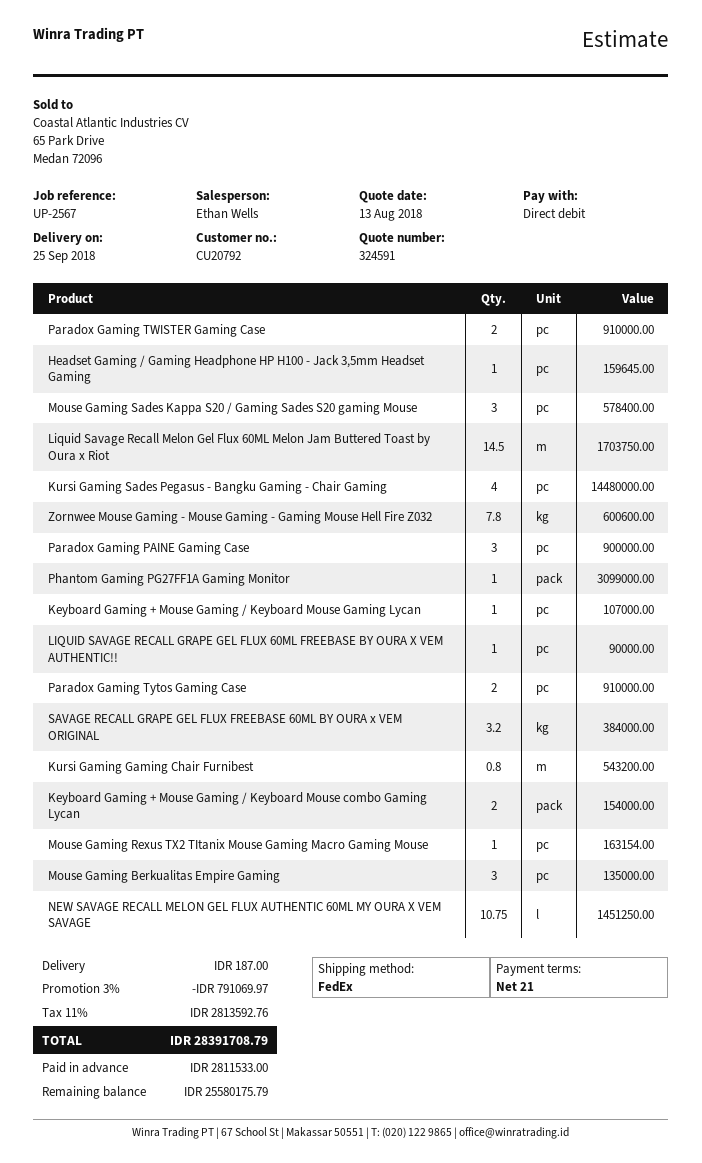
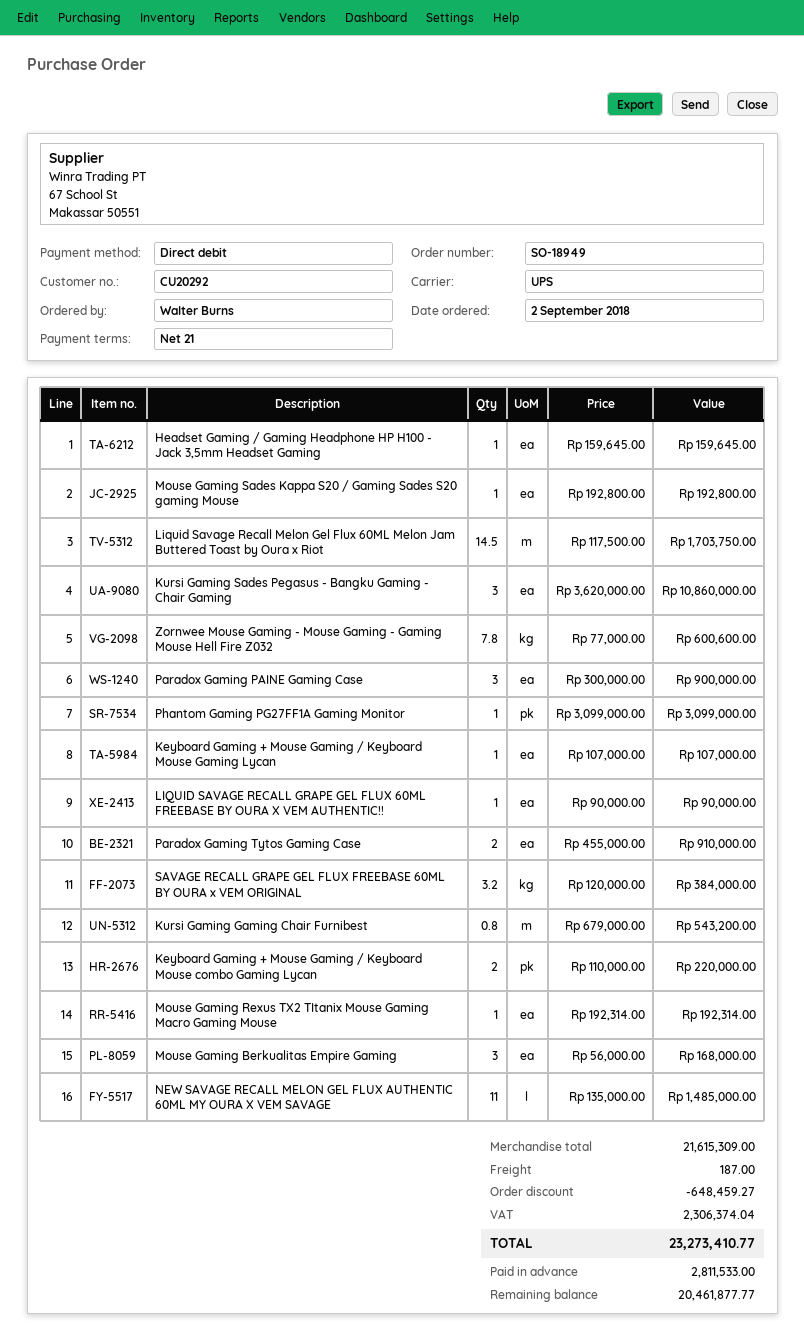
customer number: CU20792 -> CU20292
shipping method: FedEx -> UPS
Paradox Gaming TWISTER Gaming Case: 2 for 910000.00 -> none
Mouse Gaming Sades Kappa S20 / Gaming Sades S20 gaming Mouse: 3 for 578400.00 -> 1 for 192800.00
Kursi Gaming Sades Pegasus - Bangku Gaming - Chair Gaming: 4 for 14480000.00 -> 3 for 10860000.00
Keyboard Gaming + Mouse Gaming / Keyboard Mouse combo Gaming Lycan: 2 for 154000.00 -> 2 for 220000.00
Mouse Gaming Rexus TX2 TItanix Mouse Gaming Macro Gaming Mouse: 1 for 163154.00 -> 1 for 192314.00
Mouse Gaming Berkualitas Empire Gaming: 3 for 135000.00 -> 3 for 168000.00
NEW SAVAGE RECALL MELON GEL FLUX AUTHENTIC 60ML MY OURA X VEM SAVAGE: 10.75 for 1451250.00 -> 11 for 1485000.00
discount: 791069.97 -> 648459.27
tax: 2813592.76 -> 2306374.04
total: 28391708.79 -> 23273410.77
balance: 25580175.79 -> 20461877.77

